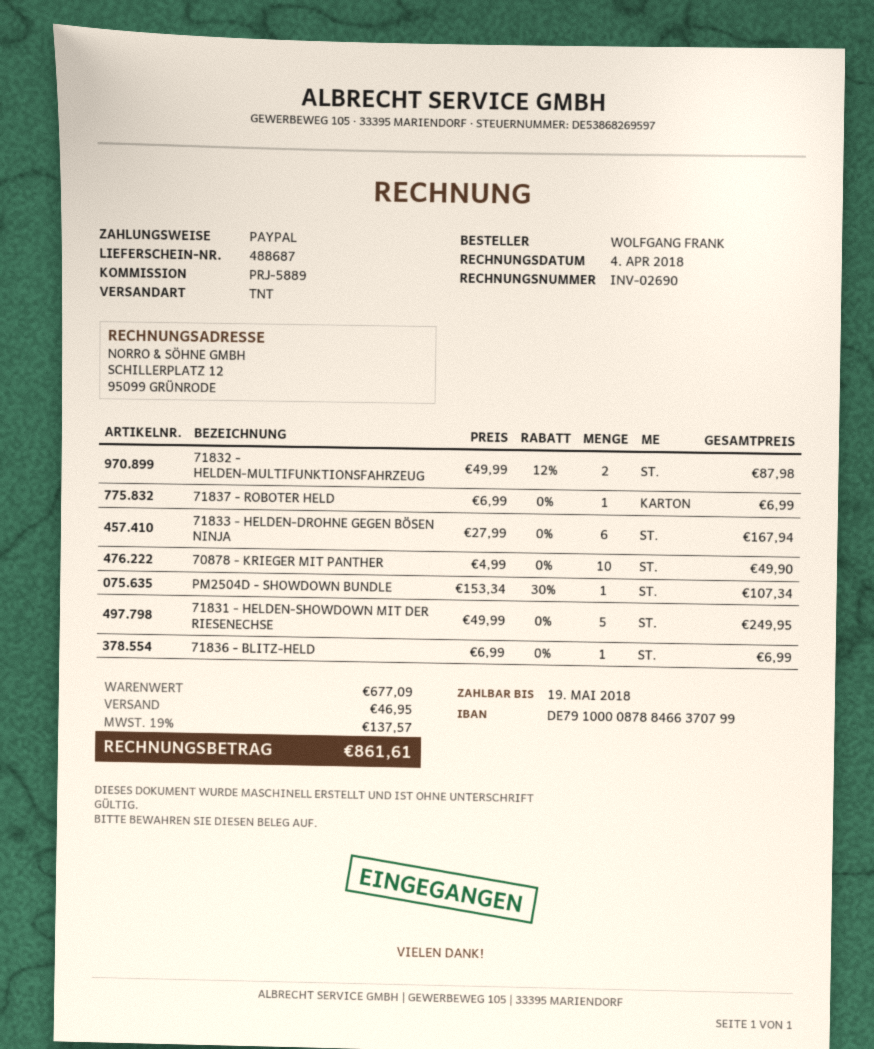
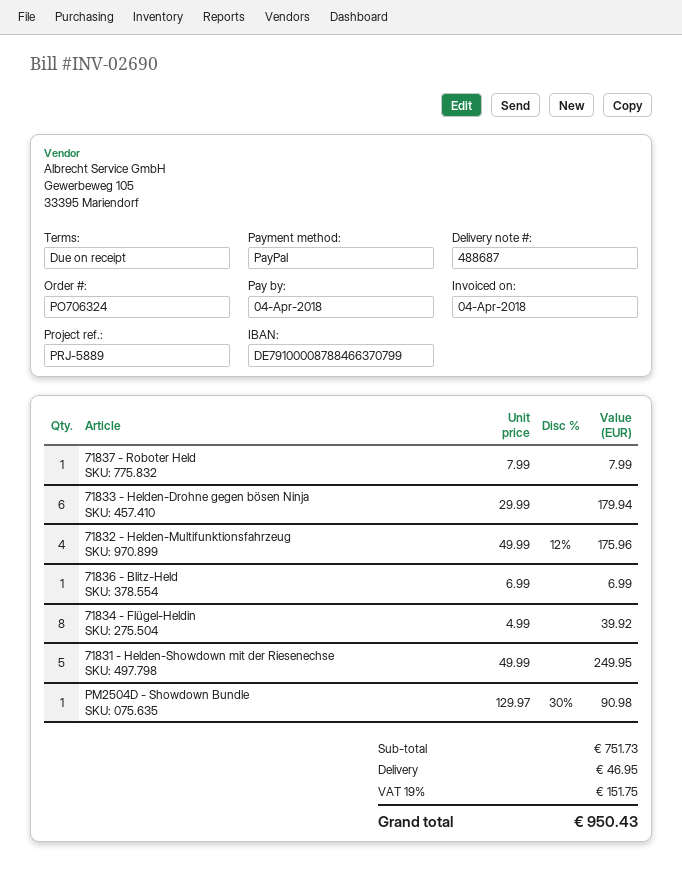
due date: 2018-05-19 -> 2018-04-04
71832 - HELDEN-MULTIFUNKTIONSFAHRZEUG: 2 x 49.99 - 12% = 87.98 -> 4 x 49.99 - 12% = 175.96
71837 - ROBOTER HELD: 1 x 6.99 = 6.99 -> 1 x 7.99 = 7.99
71833 - HELDEN-DROHNE GEGEN BÖSEN NINJA: 6 x 27.99 = 167.94 -> 6 x 29.99 = 179.94
70878 - KRIEGER MIT PANTHER: 10 x 4.99 = 49.90 -> none
PM2504D - SHOWDOWN BUNDLE: 1 x 153.34 - 30% = 107.34 -> 1 x 129.97 - 30% = 90.98
71834 - Flügel-Heldin: none -> 8 x 4.99 = 39.92
subtotal: 677.09 -> 751.73
tax: 19% = 137.57 -> 19% = 151.75
total: 861.61 -> 950.43

